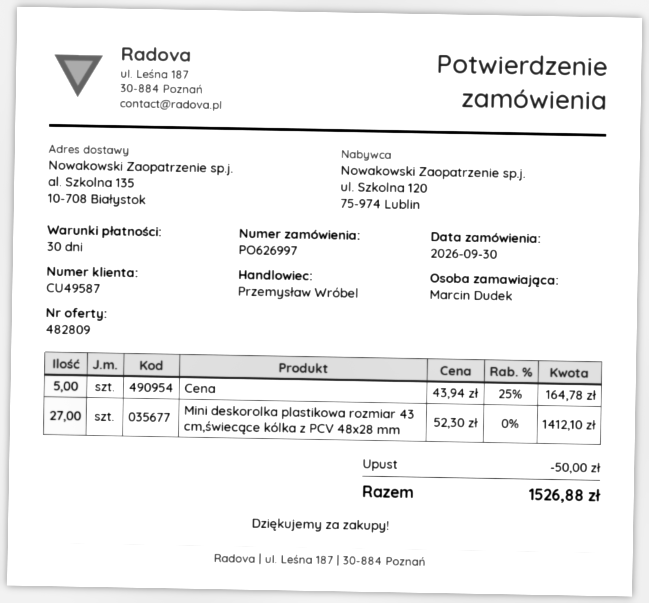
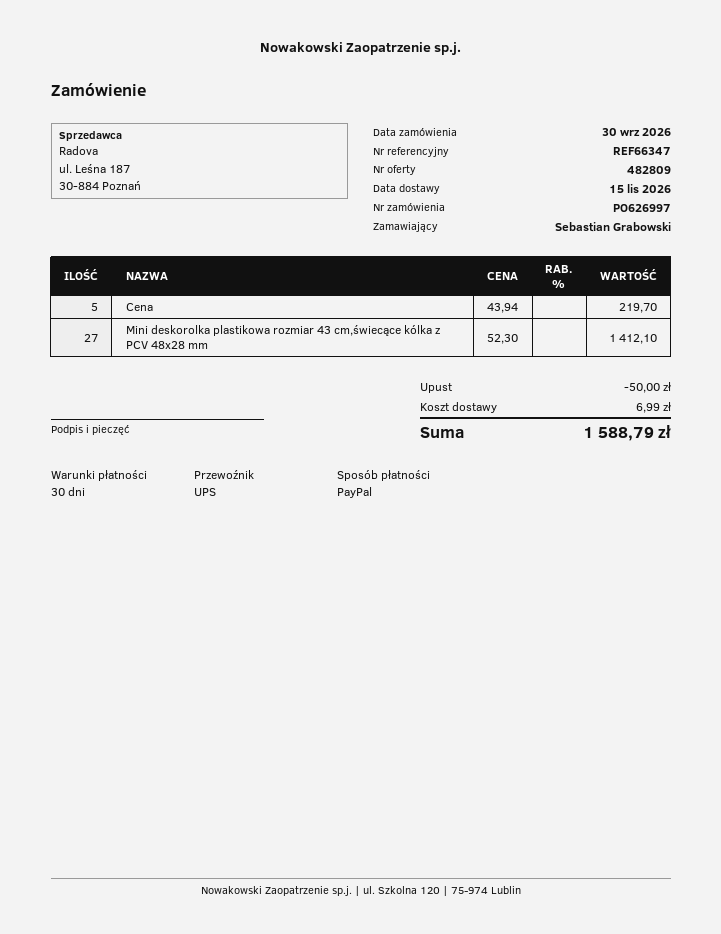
ordered by: Marcin Dudek -> Sebastian Grabowski
Cena: 5 x 43.94 - 25% = 164.78 -> 5 x 43.94 = 219.70
shipping: none -> 6.99
total: 1526.88 -> 1588.79

